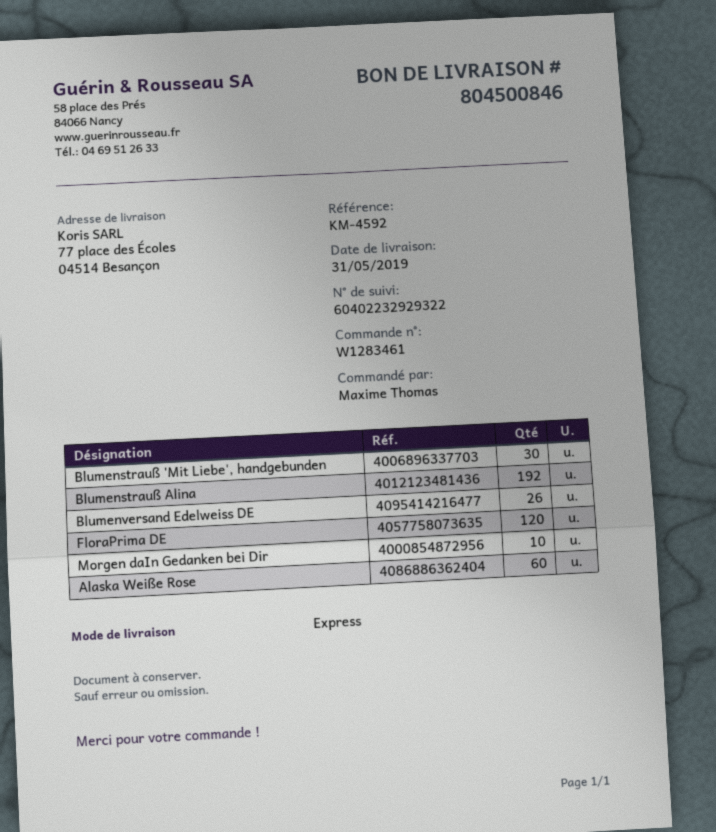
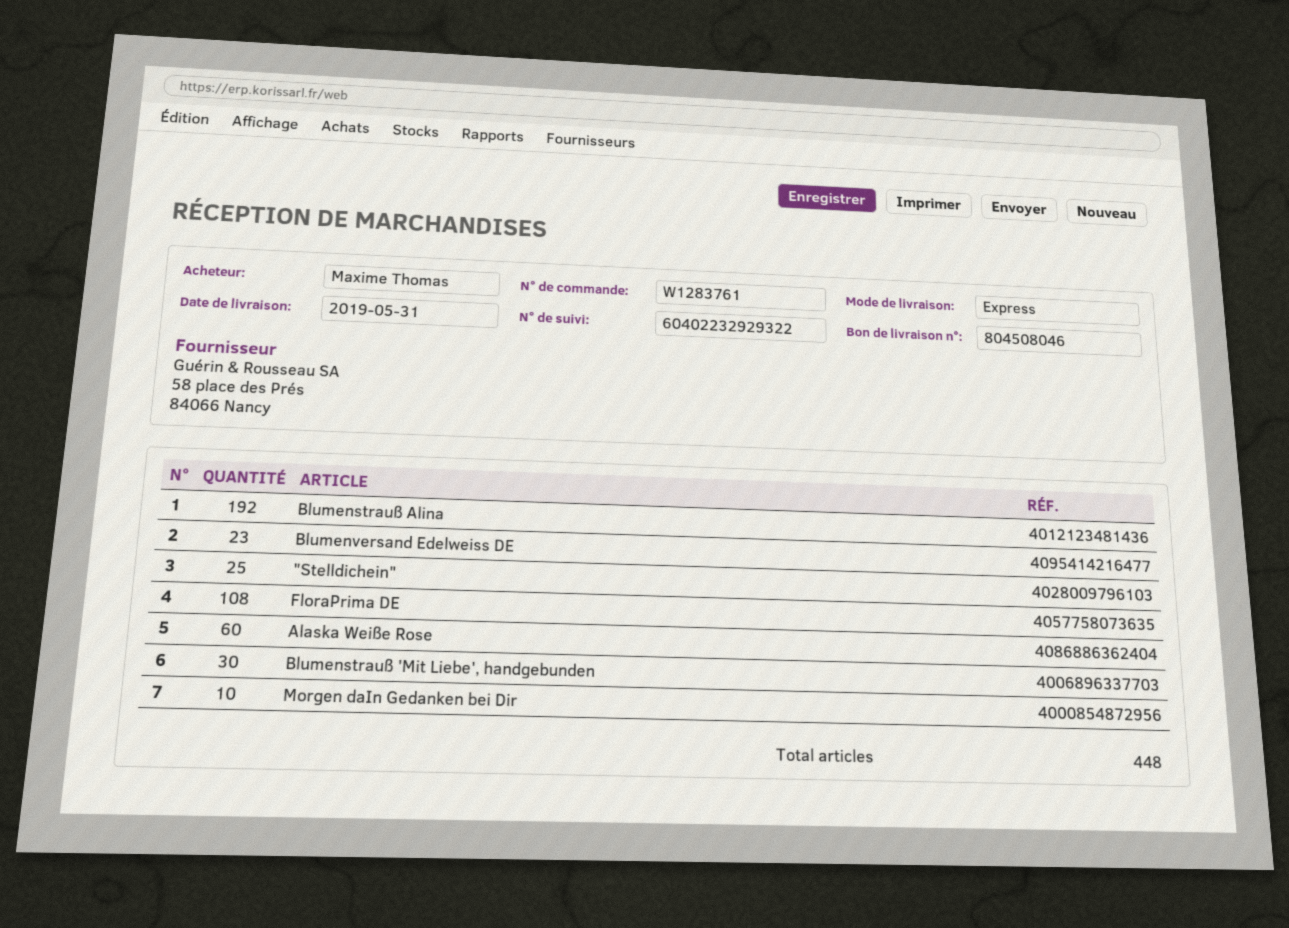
order number: W1283461 -> W1283761
delivery note number: 804500846 -> 804508046
Blumenversand Edelweiss DE: 26 -> 23
FloraPrima DE: 120 -> 108
"Stelldichein": none -> 25

